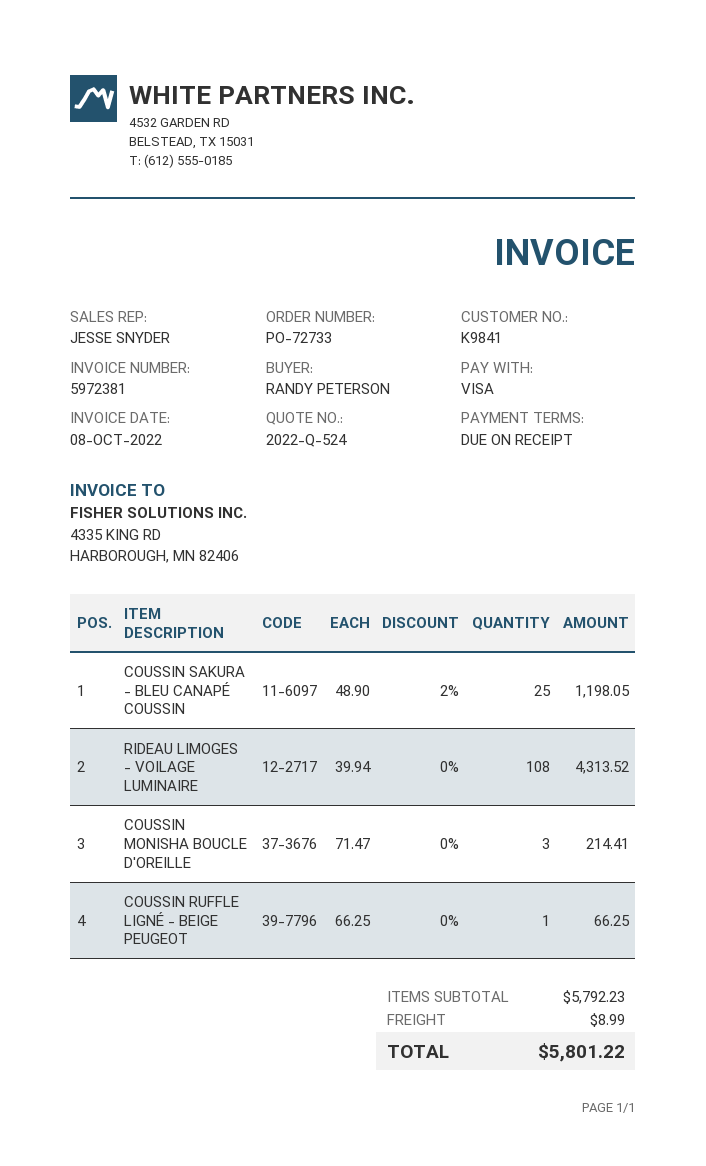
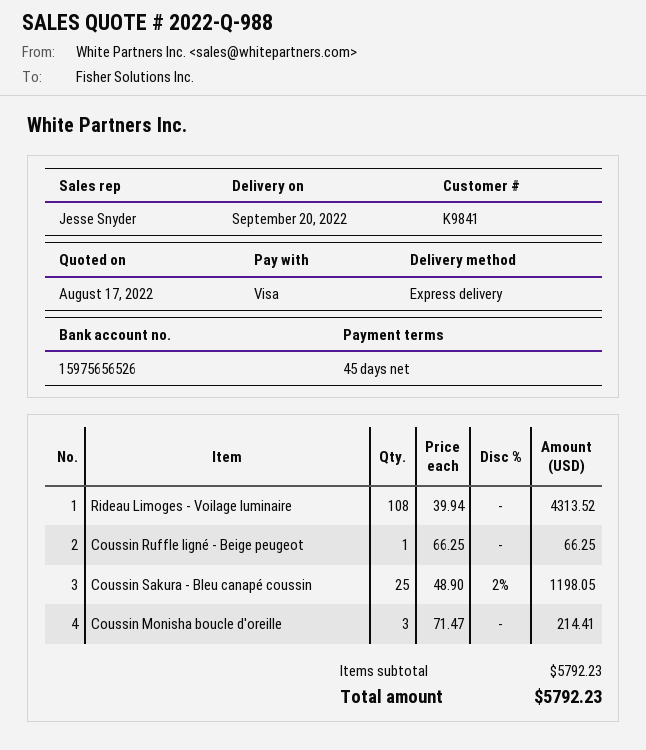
quote number: 2022-Q-524 -> 2022-Q-988
payment terms: on receipt -> 45 days
shipping: 8.99 -> none
total: 5801.22 -> 5792.23

